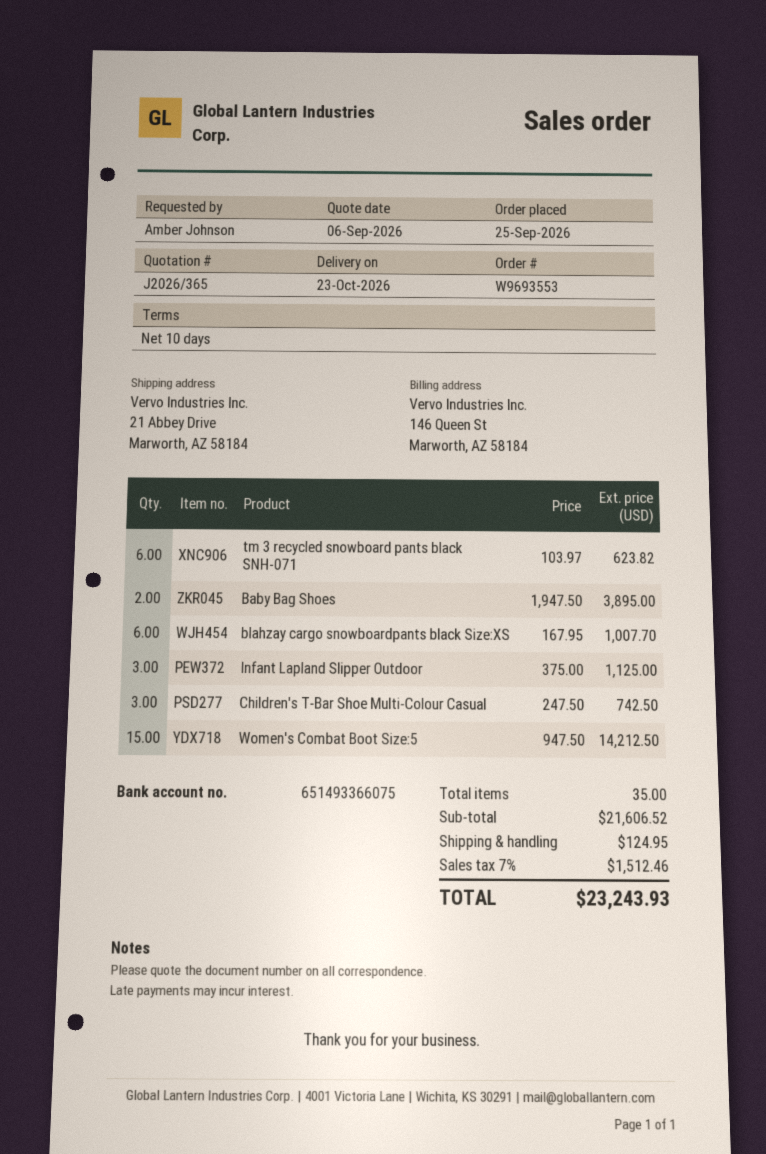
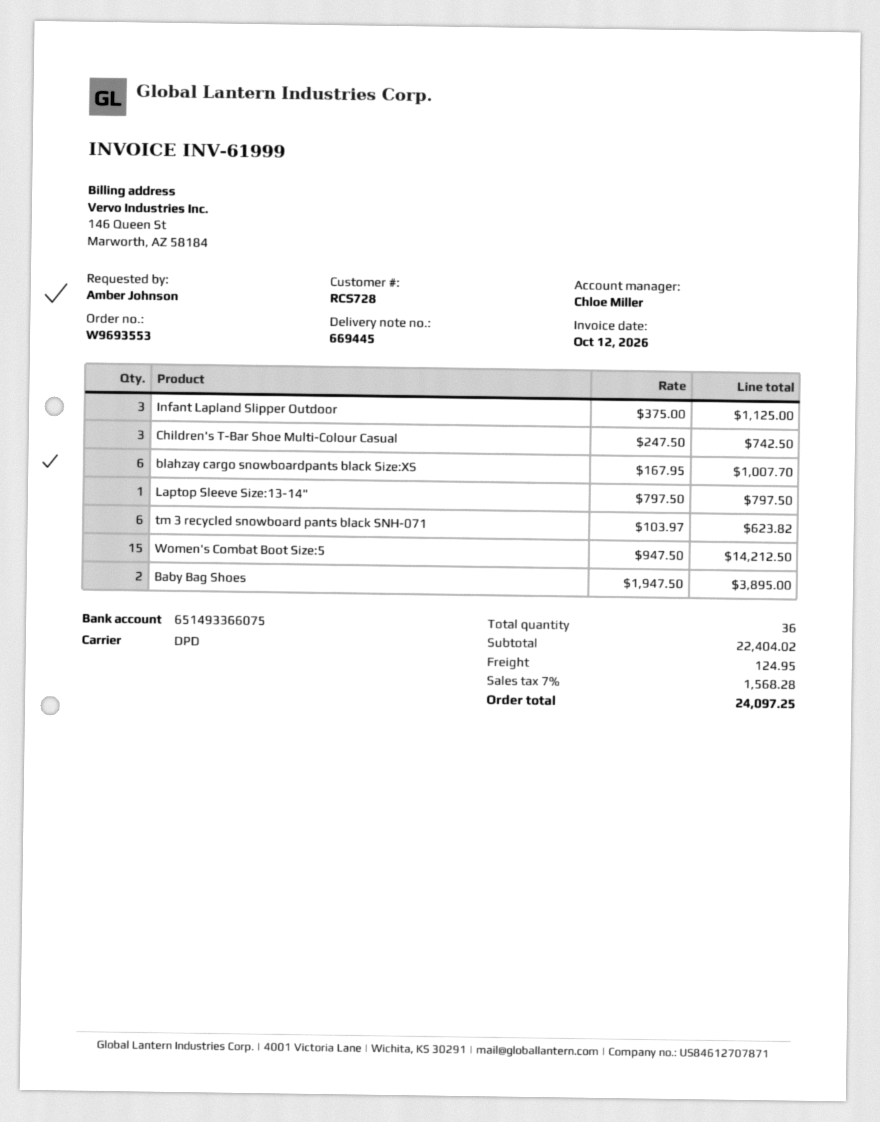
Laptop Sleeve Size:13-14": none -> 1 x 797.50 = 797.50
total quantity: 35 -> 36
subtotal: 21606.52 -> 22404.02
tax: 7% = 1512.46 -> 7% = 1568.28
total: 23243.93 -> 24097.25

